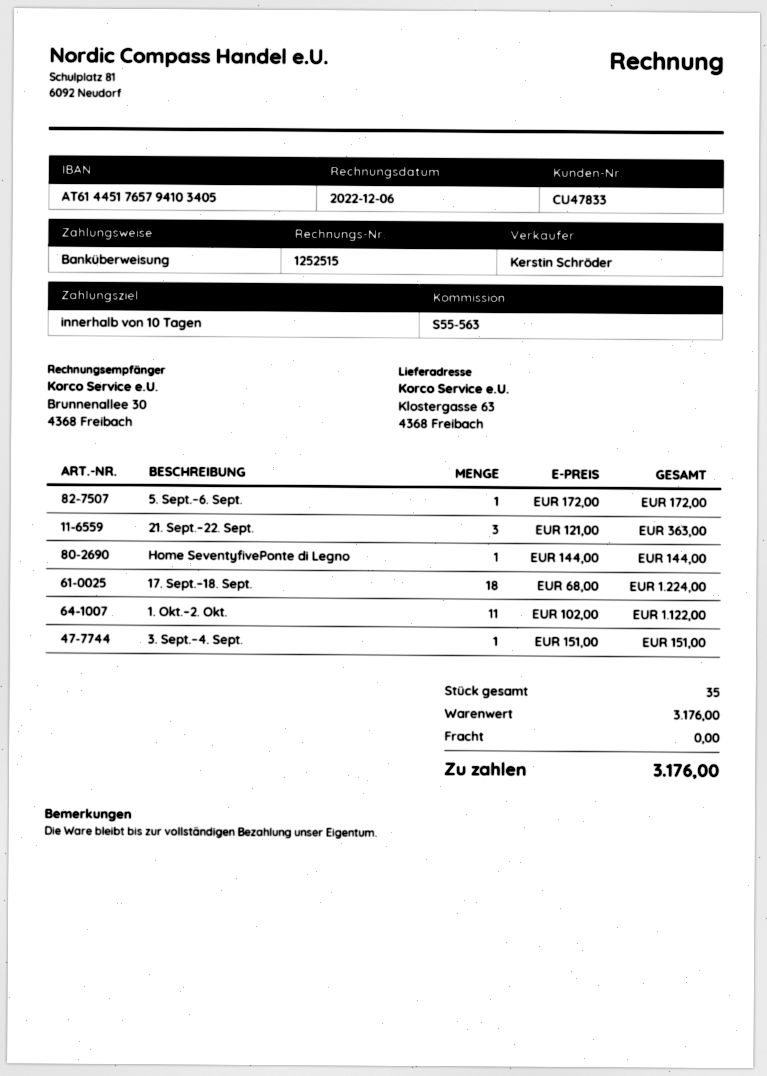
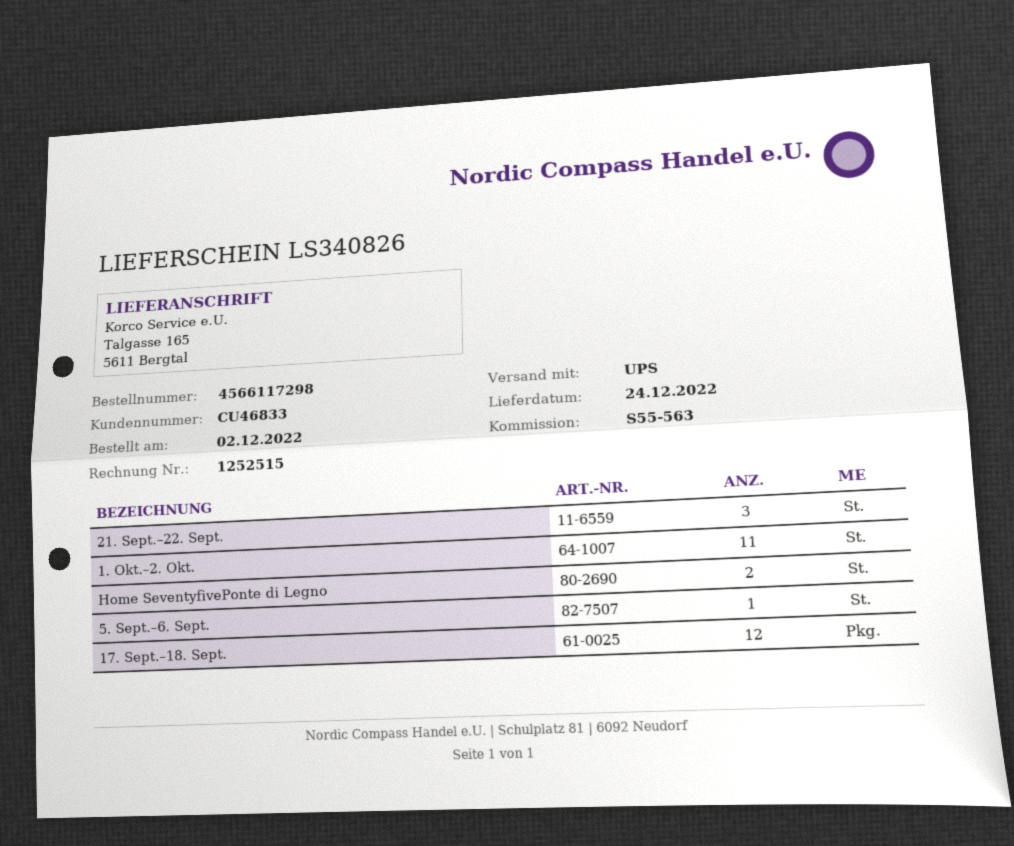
customer number: CU47833 -> CU46833
ship to: Klostergasse 63, 4368 Freibach -> Talgasse 165, 5611 Bergtal
Home SeventyfivePonte di Legno: 1 -> 2
17. Sept.–18. Sept.: 18 -> 12
3. Sept.–4. Sept.: 1 -> none

